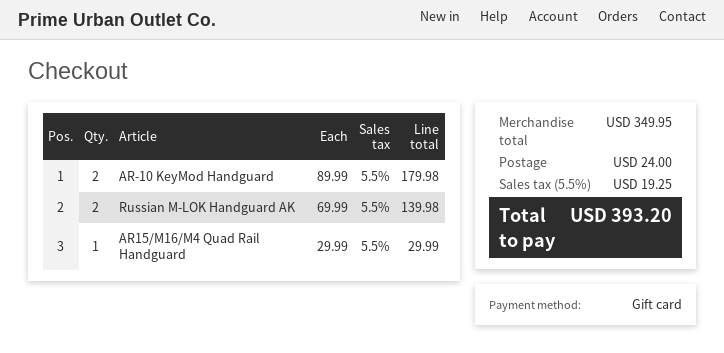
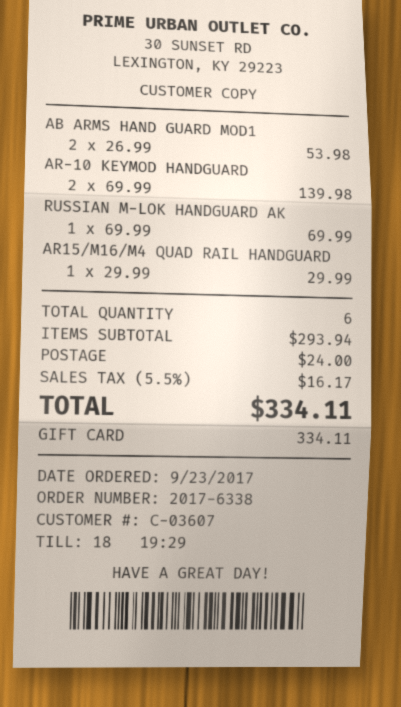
AR-10 KeyMod Handguard: 2 x 89.99 = 179.98 -> 2 x 69.99 = 139.98
Russian M-LOK Handguard AK: 2 x 69.99 = 139.98 -> 1 x 69.99 = 69.99
AB ARMS HAND GUARD MOD1: none -> 2 x 26.99 = 53.98
subtotal: 349.95 -> 293.94
tax: 5.5% = 19.25 -> 5.5% = 16.17
total: 393.20 -> 334.11

